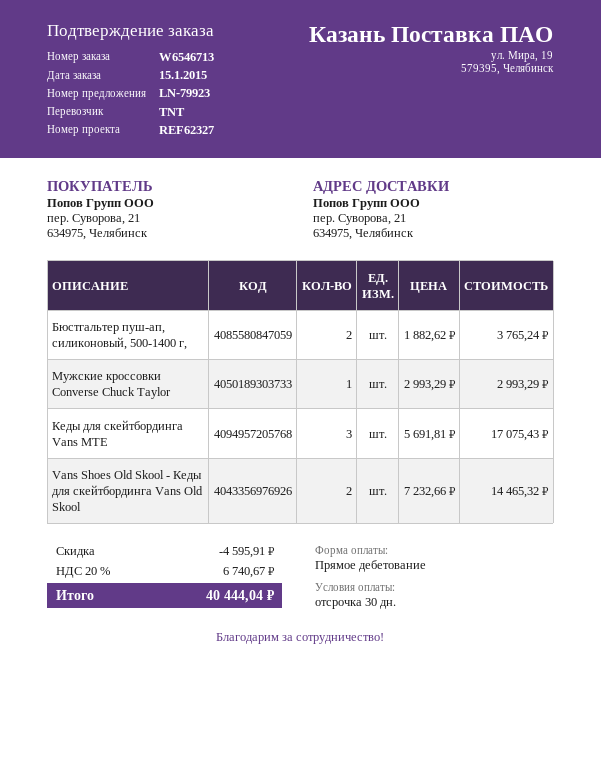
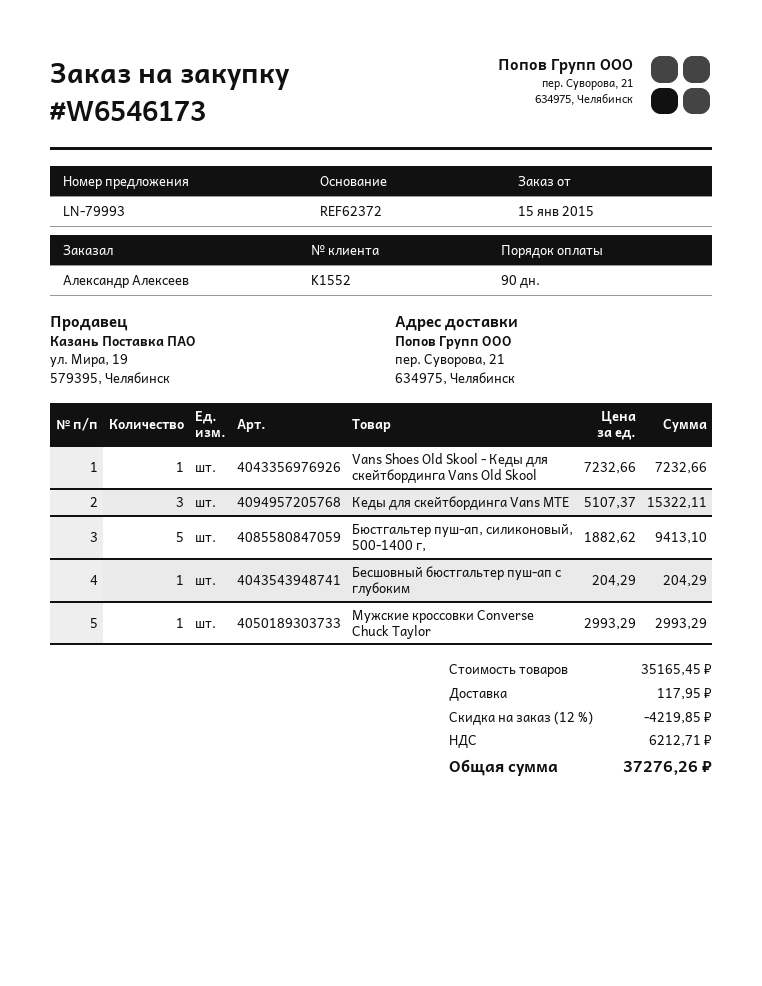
quote number: LN-79923 -> LN-79993
order number: W6546713 -> W6546173
payment terms: 30 days -> 90 days
reference: REF62327 -> REF62372
Бюстгальтер пуш-ап, силиконовый, 500-1400 г,: 2 x 1882.62 = 3765.24 -> 5 x 1882.62 = 9413.10
Кеды для скейтбординга Vans MTE: 3 x 5691.81 = 17075.43 -> 3 x 5107.37 = 15322.11
Vans Shoes Old Skool - Кеды для скейтбординга Vans Old Skool: 2 x 7232.66 = 14465.32 -> 1 x 7232.66 = 7232.66
Бесшовный бюстгальтер пуш-ап с глубоким: none -> 1 x 204.29 = 204.29
discount: 4595.91 -> 4219.85
shipping: none -> 117.95
tax: 6740.67 -> 6212.71
total: 40444.04 -> 37276.26

